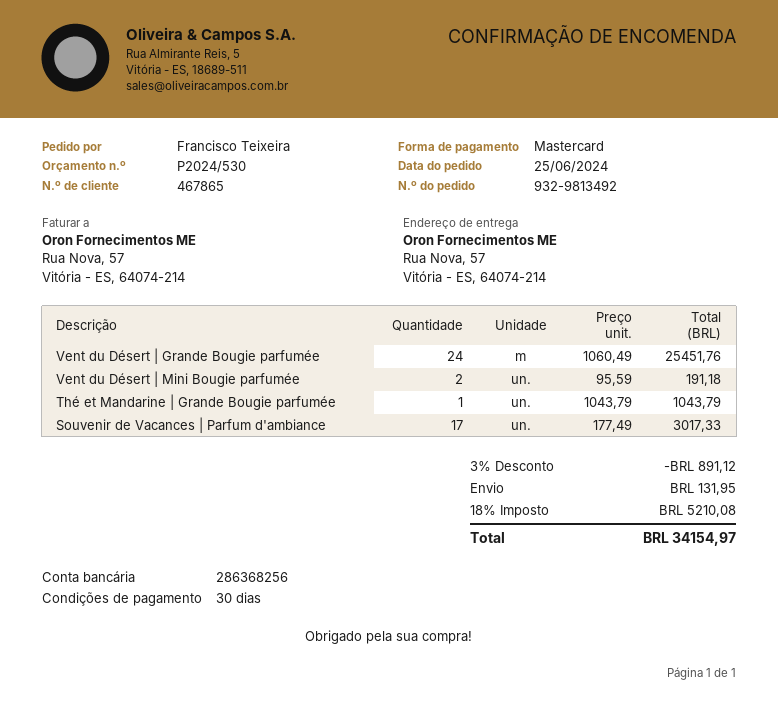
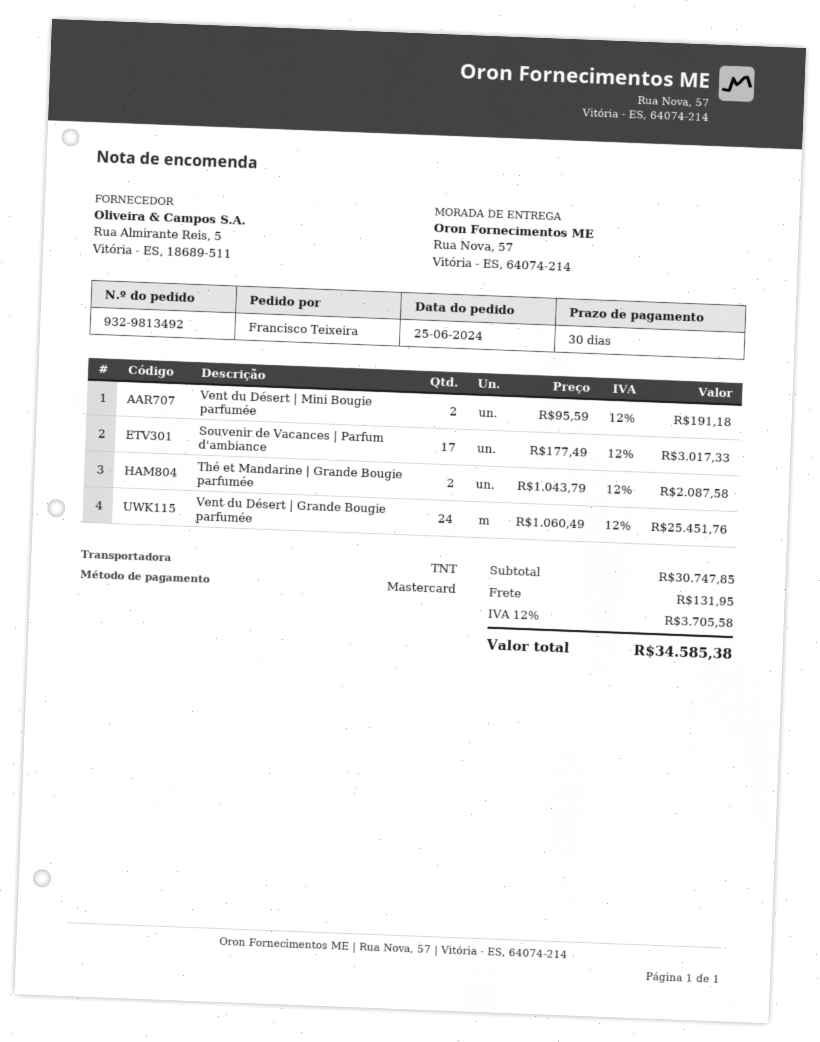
Thé et Mandarine | Grande Bougie parfumée: 1 x 1043.79 = 1043.79 -> 2 x 1043.79 = 2087.58
discount: 3% = 891.12 -> none
tax: 18% = 5210.08 -> 12% = 3705.58
total: 34154.97 -> 34585.38

